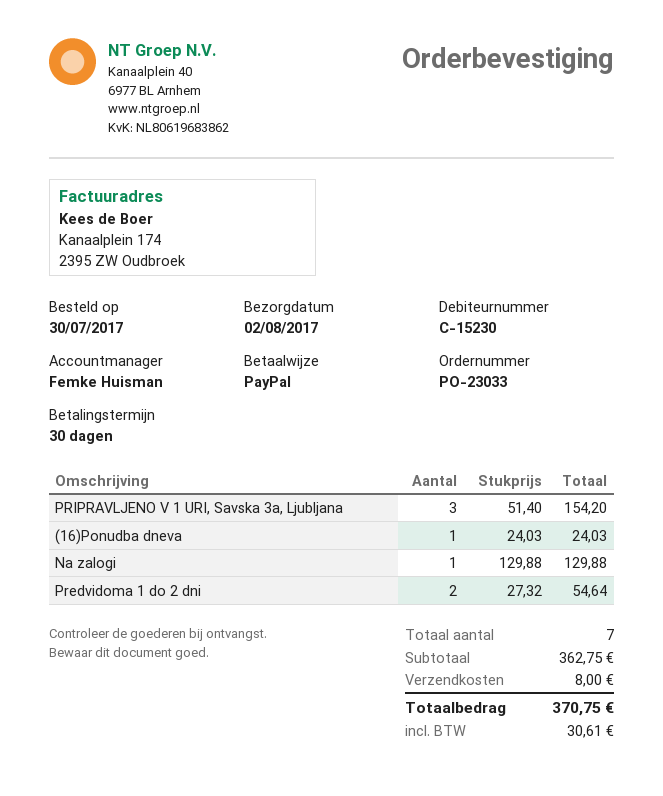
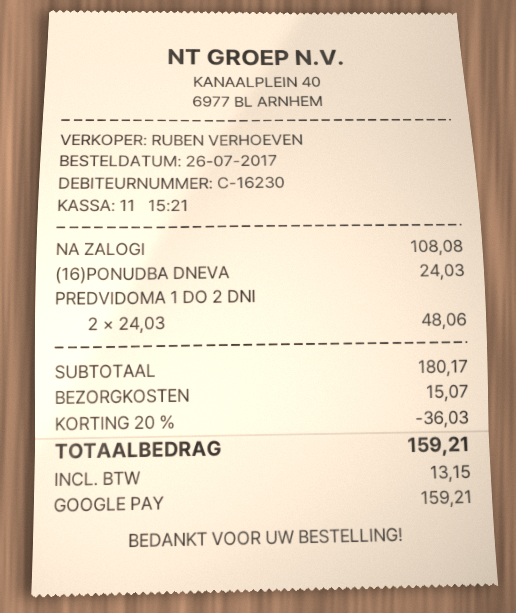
order date: 2017-07-30 -> 2017-07-26
customer number: C-15230 -> C-16230
sales rep: Femke Huisman -> RUBEN VERHOEVEN
payment method: PayPal -> Google Pay
PRIPRAVLJENO V 1 URI, Savska 3a, Ljubljana: 3 x 51.40 = 154.20 -> none
Na zalogi: 1 x 129.88 = 129.88 -> 1 x 108.08 = 108.08
Predvidoma 1 do 2 dni: 2 x 27.32 = 54.64 -> 2 x 24.03 = 48.06
subtotal: 362.75 -> 180.17
discount: none -> 20% = 36.03
shipping: 8.00 -> 15.07
tax: 30.61 -> 13.15
total: 370.75 -> 159.21

